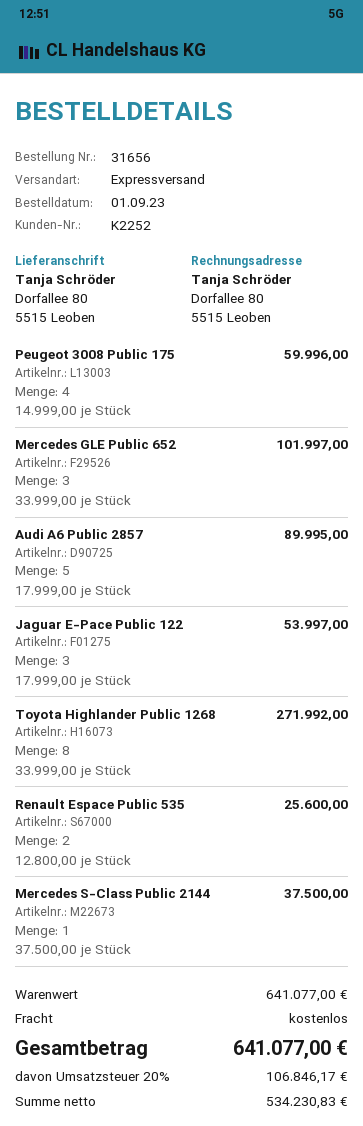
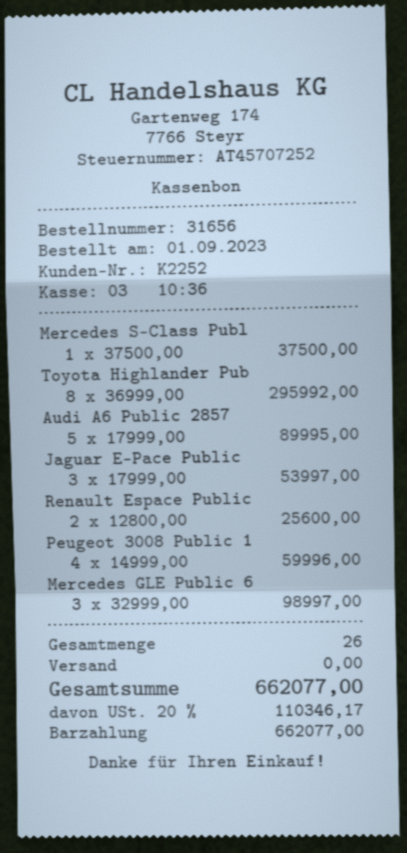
Mercedes GLE Public 652: 3 x 33999.00 = 101997.00 -> 3 x 32999.00 = 98997.00
Toyota Highlander Public 1268: 8 x 33999.00 = 271992.00 -> 8 x 36999.00 = 295992.00
tax: 20% = 106846.17 -> 20% = 110346.17
total: 641077.00 -> 662077.00

